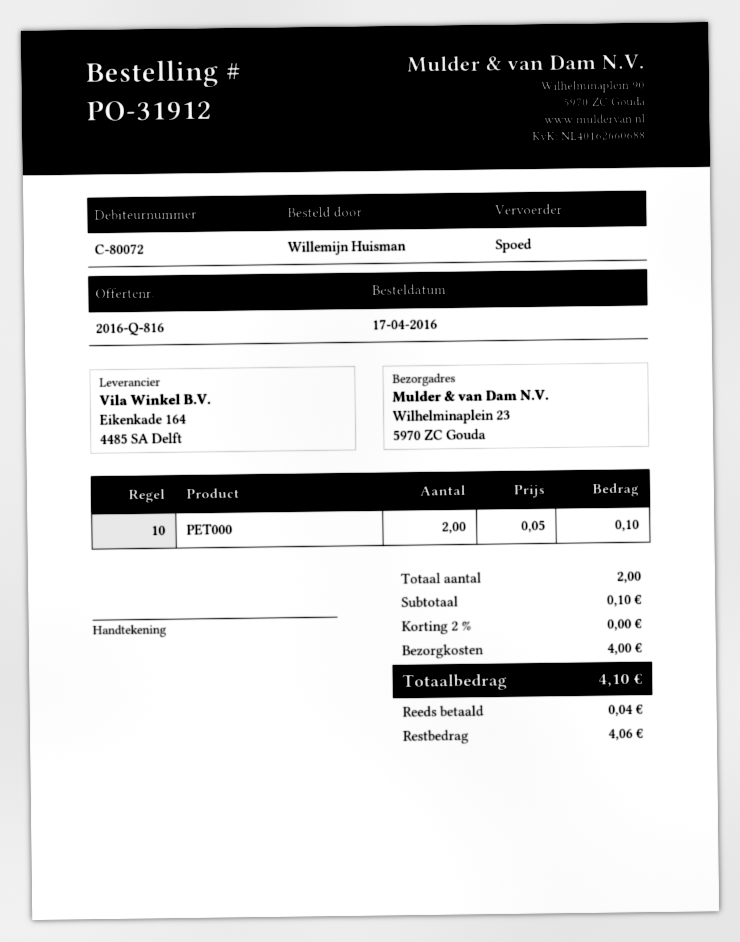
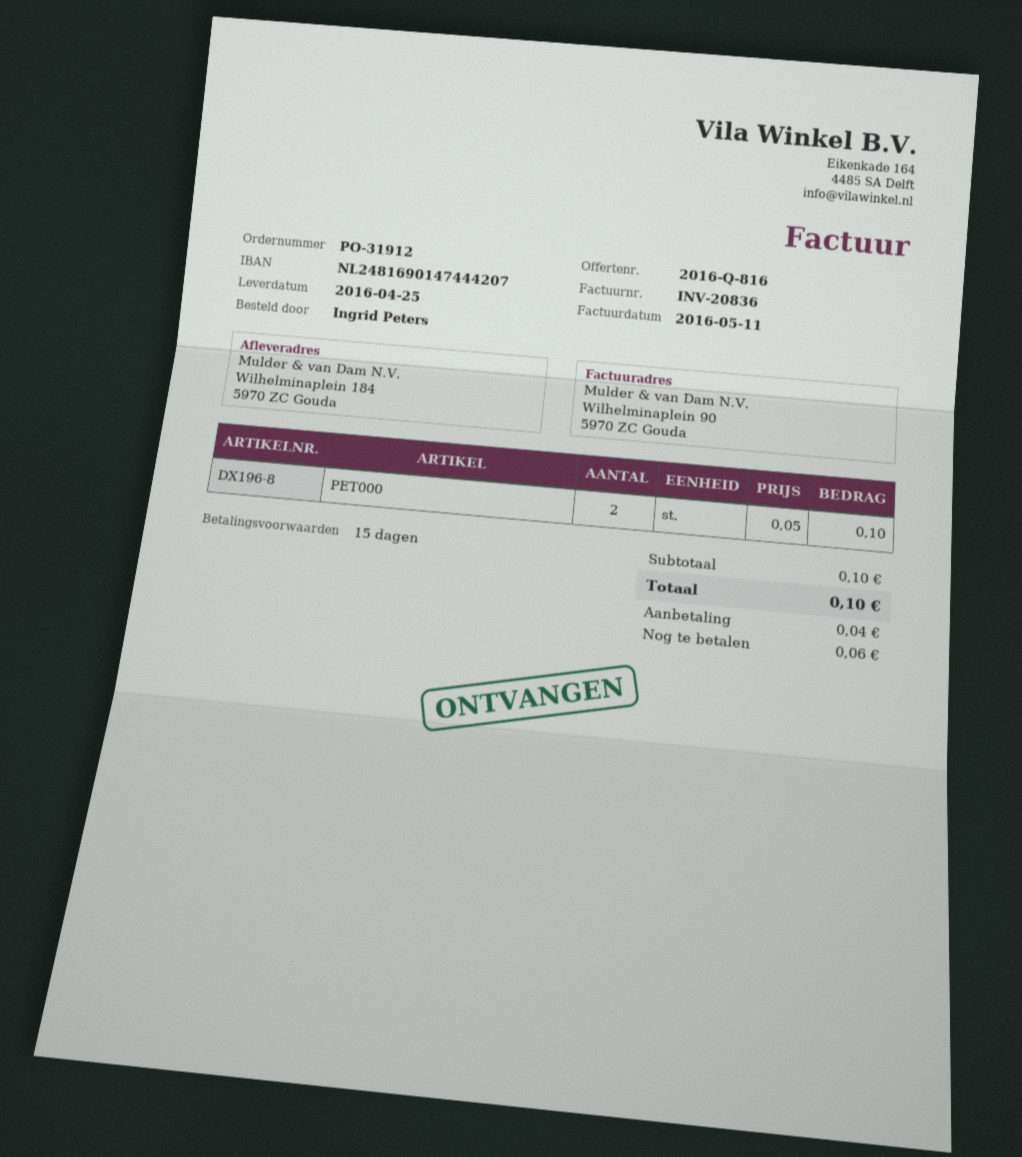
ordered by: Willemijn Huisman -> Ingrid Peters
ship to: Wilhelminaplein 23, 5970 ZC Gouda -> Wilhelminaplein 184, 5970 ZC Gouda
discount: 2% = 0.00 -> none
shipping: 4.00 -> none
total: 4.10 -> 0.10
balance: 4.06 -> 0.06

